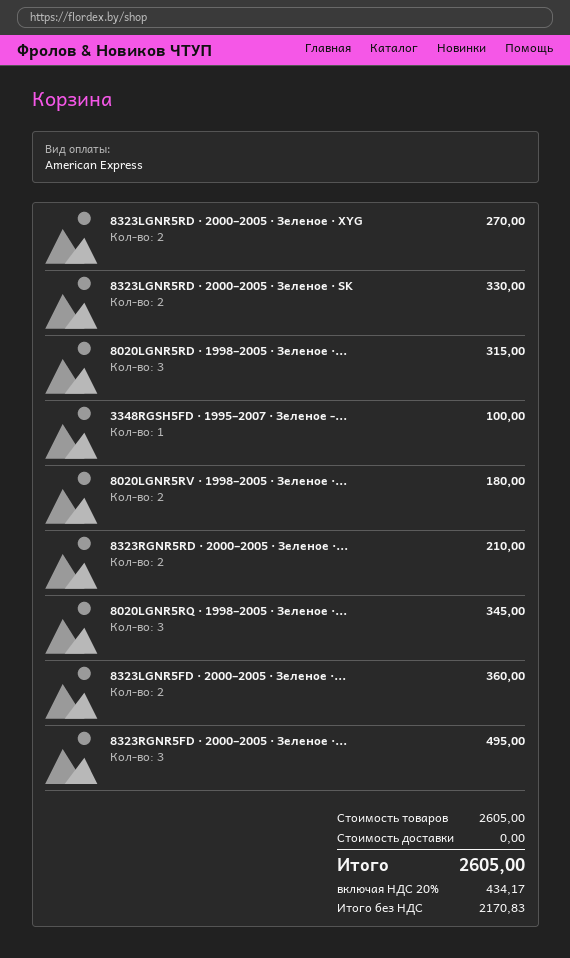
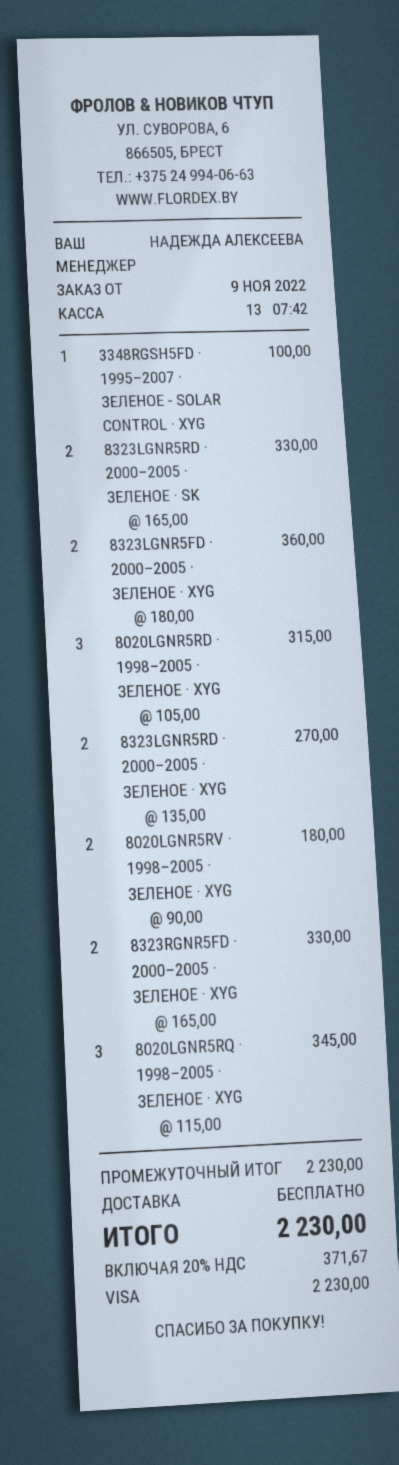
payment method: American Express -> Visa
8323RGNR5RD · 2000–2005 · Зеленое ·...: 2 for 210.00 -> none
8323RGNR5FD · 2000–2005 · Зеленое ·...: 3 for 495.00 -> 2 for 330.00
subtotal: 2605.00 -> 2230.00
tax: 20% = 434.17 -> 20% = 371.67
total: 2605.00 -> 2230.00

